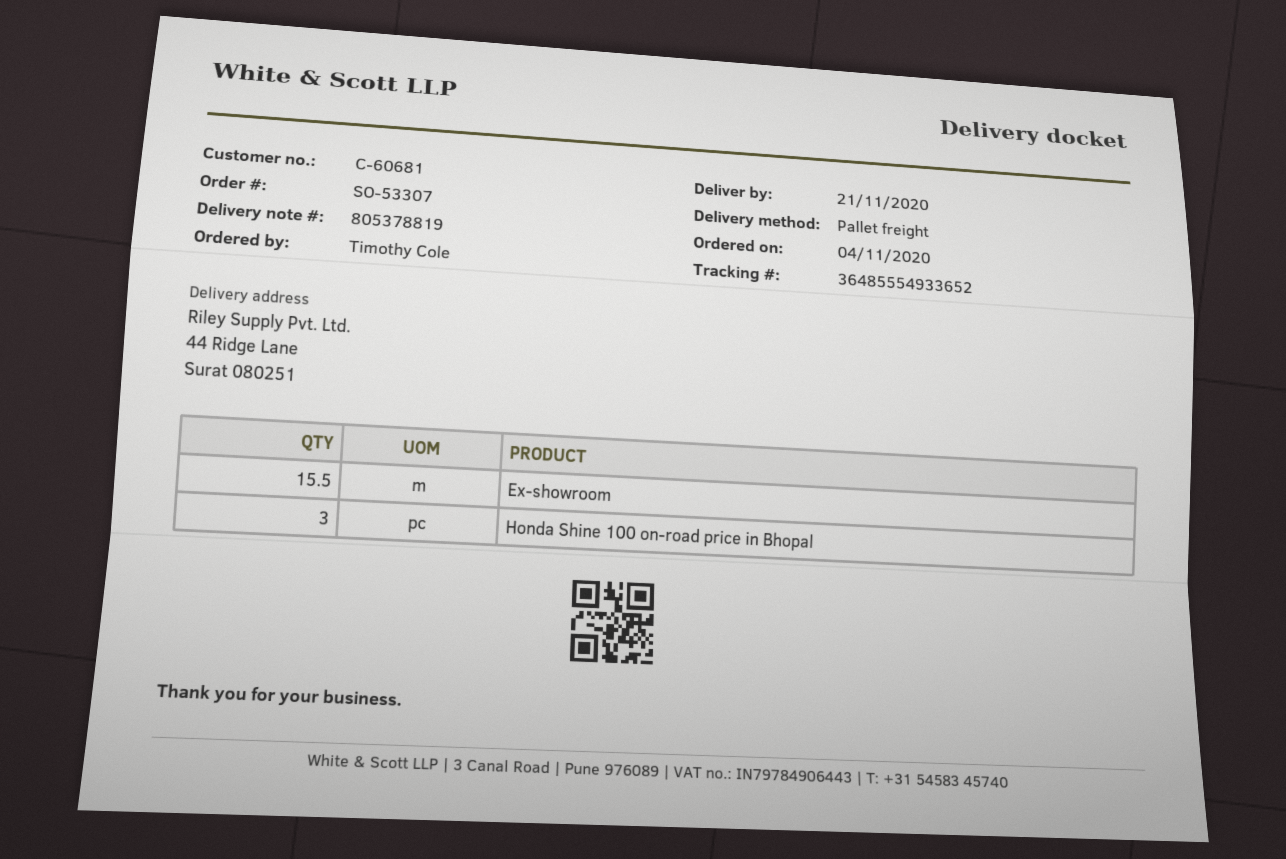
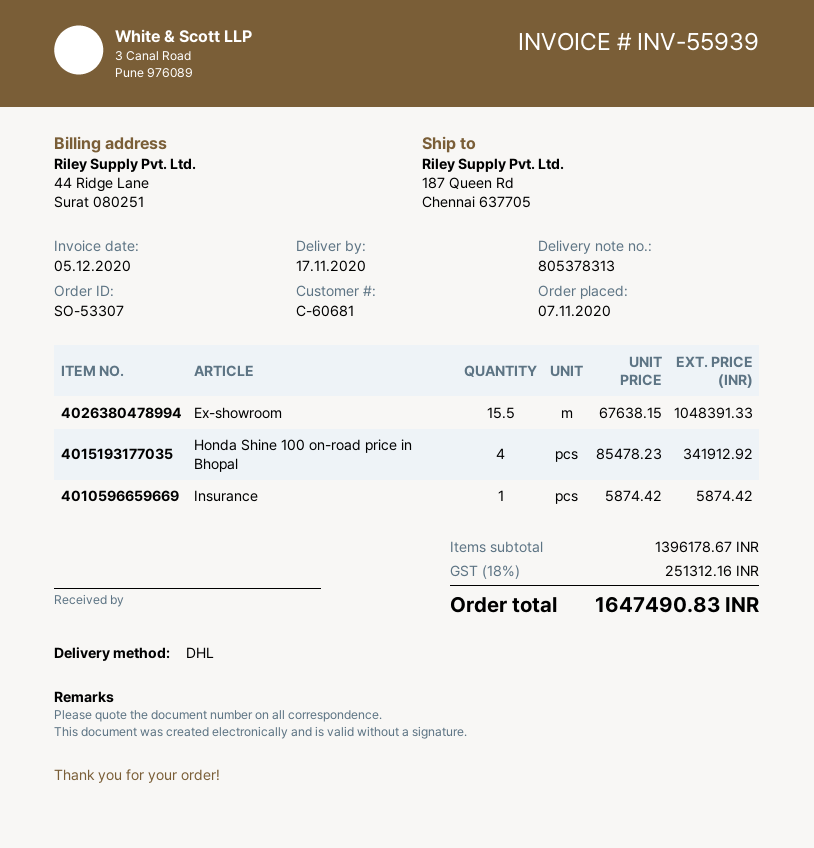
order date: 2020-11-04 -> 2020-11-07
delivery note number: 805378819 -> 805378313
delivery date: 2020-11-21 -> 2020-11-17
shipping method: pallet freight -> DHL
ship to: 44 Ridge Lane, Surat 080251 -> 187 Queen Rd, Chennai 637705
Honda Shine 100 on-road price in Bhopal: 3 -> 4
Insurance: none -> 1

